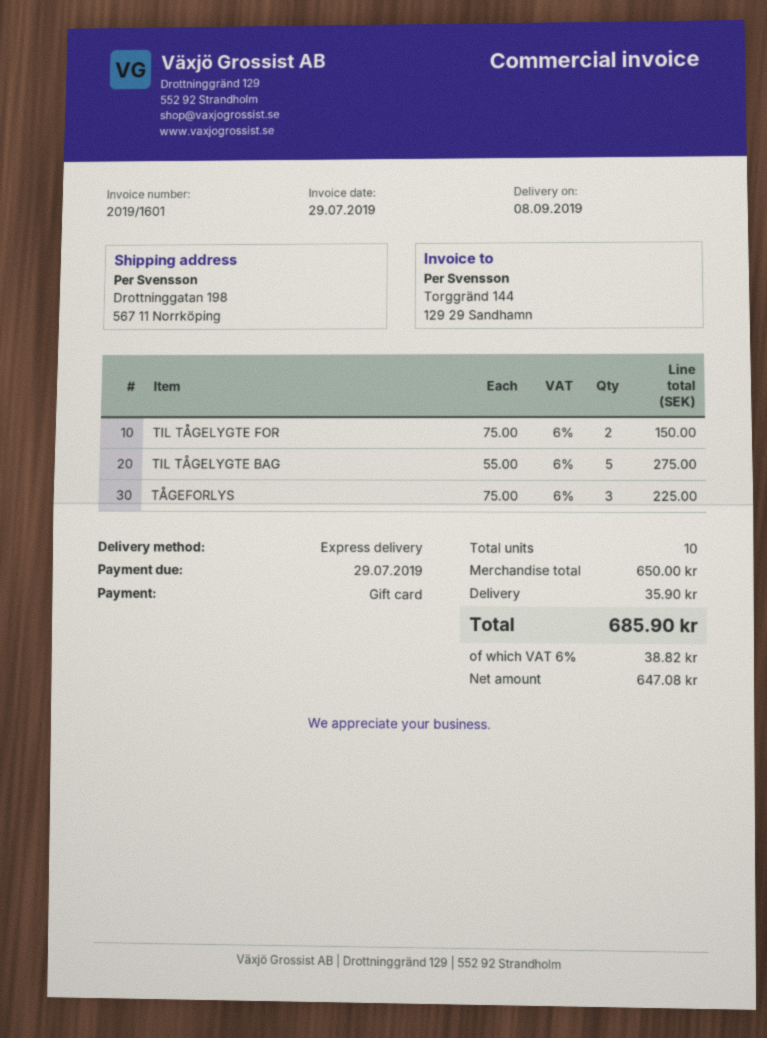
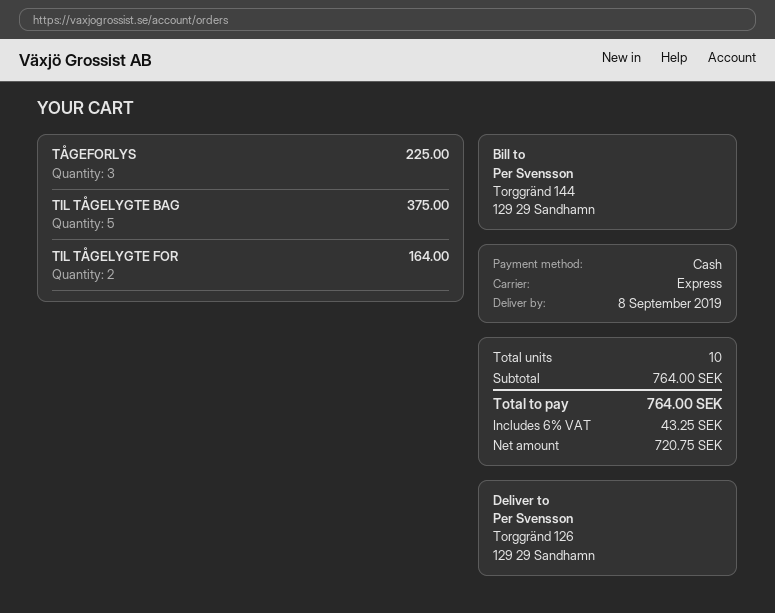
payment method: gift card -> cash
ship to: Drottninggatan 198, 567 11 Norrköping -> Torggränd 126, 129 29 Sandhamn
TIL TÅGELYGTE FOR: 2 for 150.00 -> 2 for 164.00
TIL TÅGELYGTE BAG: 5 for 275.00 -> 5 for 375.00
subtotal: 650.00 -> 764.00
shipping: 35.90 -> none
net: 647.08 -> 720.75
tax: 6% = 38.82 -> 6% = 43.25
total: 685.90 -> 764.00

